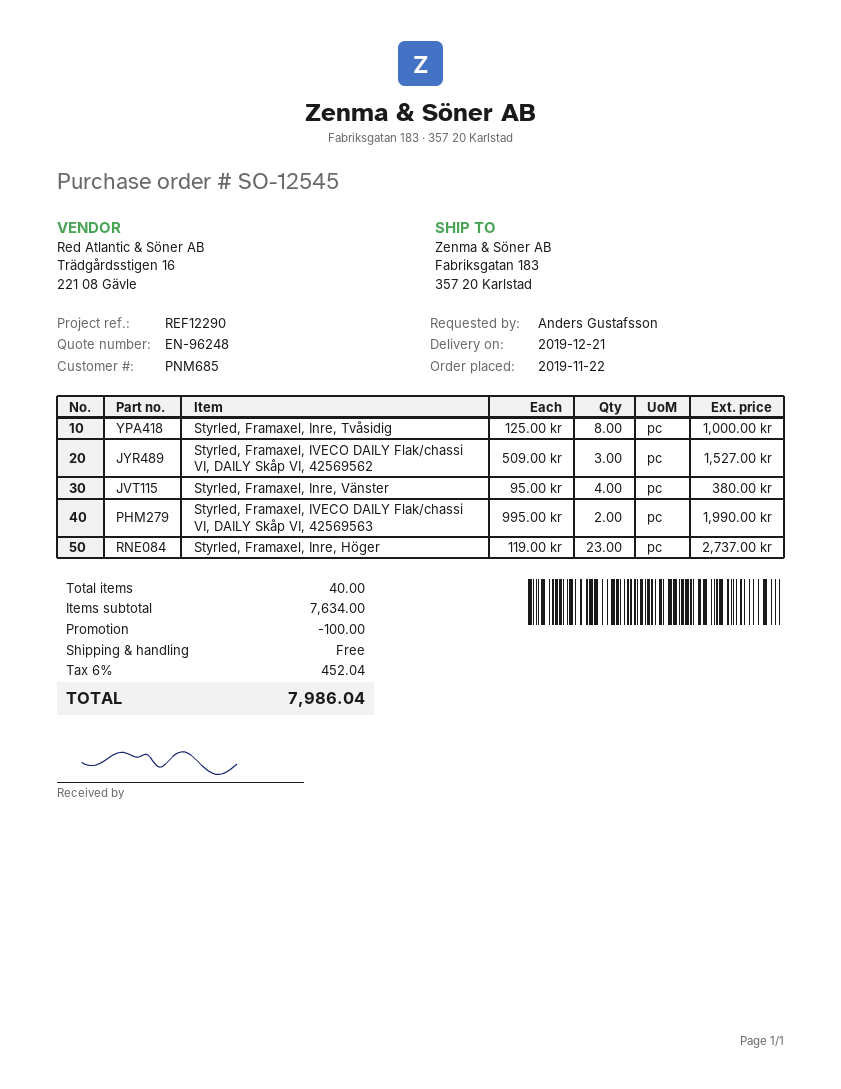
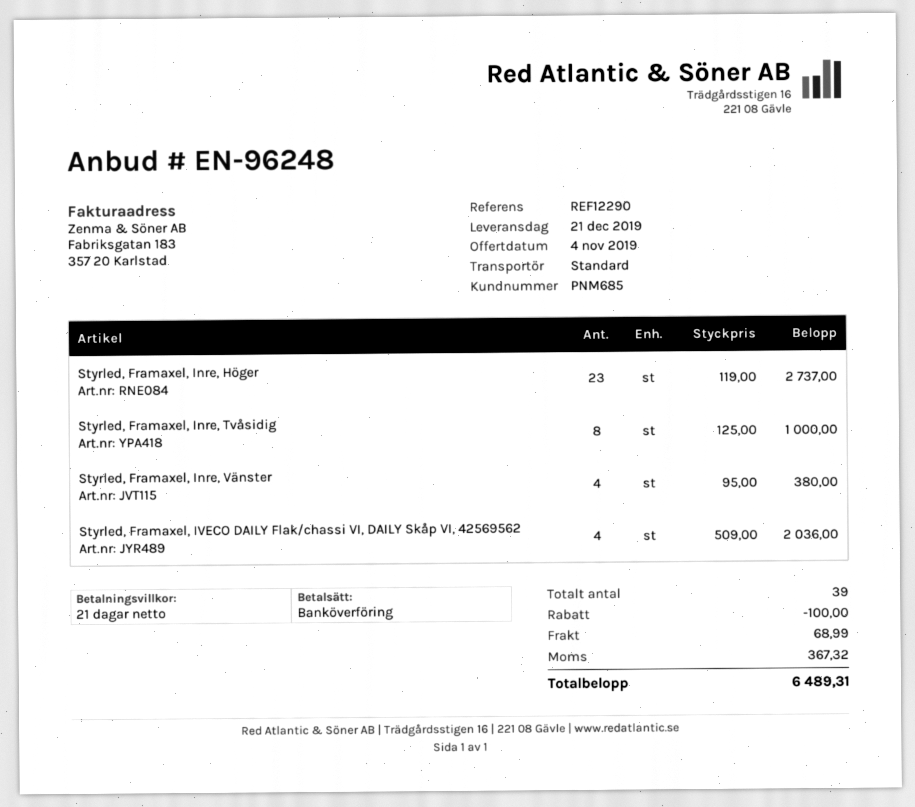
Styrled, Framaxel, IVECO DAILY Flak/chassi VI, DAILY Skåp VI, 42569562: 3 x 509.00 = 1527.00 -> 4 x 509.00 = 2036.00
Styrled, Framaxel, IVECO DAILY Flak/chassi VI, DAILY Skåp VI, 42569563: 2 x 995.00 = 1990.00 -> none
total quantity: 40 -> 39
shipping: 0.00 -> 68.99
tax: 452.04 -> 367.32
total: 7986.04 -> 6489.31

